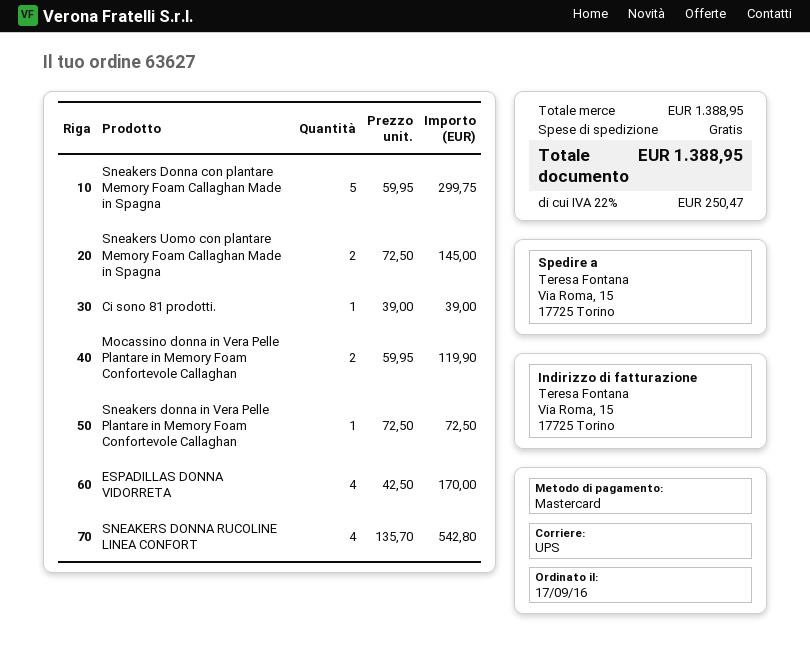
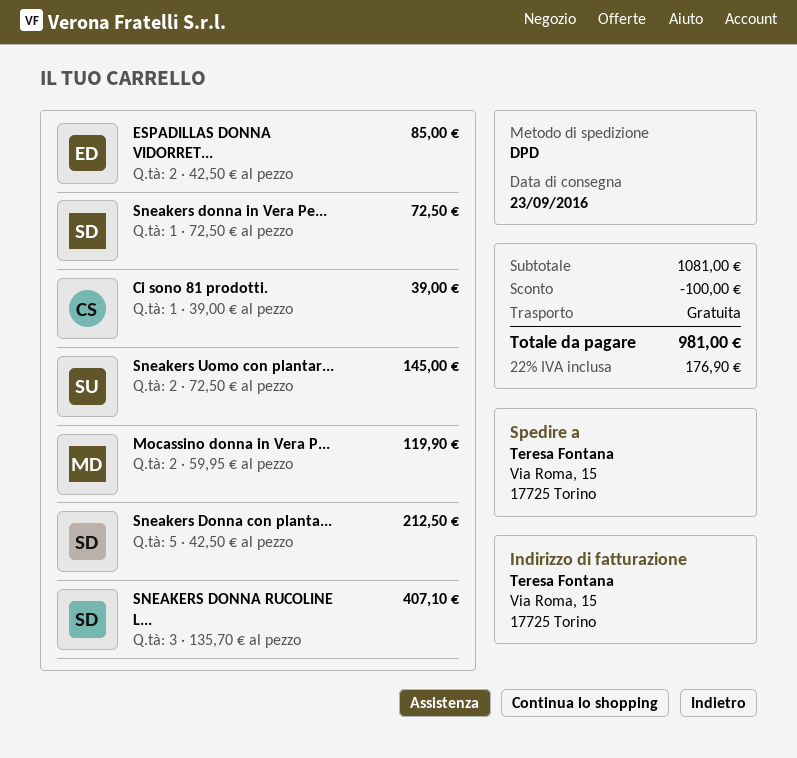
shipping method: UPS -> DPD
Sneakers Donna con plantare Memory Foam Callaghan Made in Spagna: 5 x 59.95 = 299.75 -> 5 x 42.50 = 212.50
ESPADILLAS DONNA VIDORRETA: 4 x 42.50 = 170.00 -> 2 x 42.50 = 85.00
SNEAKERS DONNA RUCOLINE LINEA CONFORT: 4 x 135.70 = 542.80 -> 3 x 135.70 = 407.10
subtotal: 1388.95 -> 1081.00
discount: none -> 100.00
tax: 22% = 250.47 -> 22% = 176.90
total: 1388.95 -> 981.00

